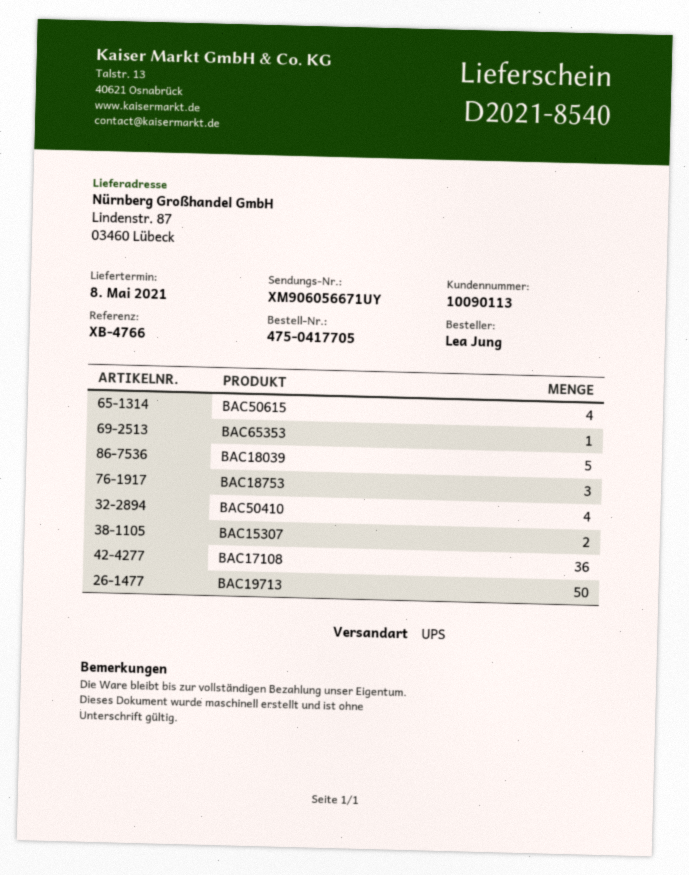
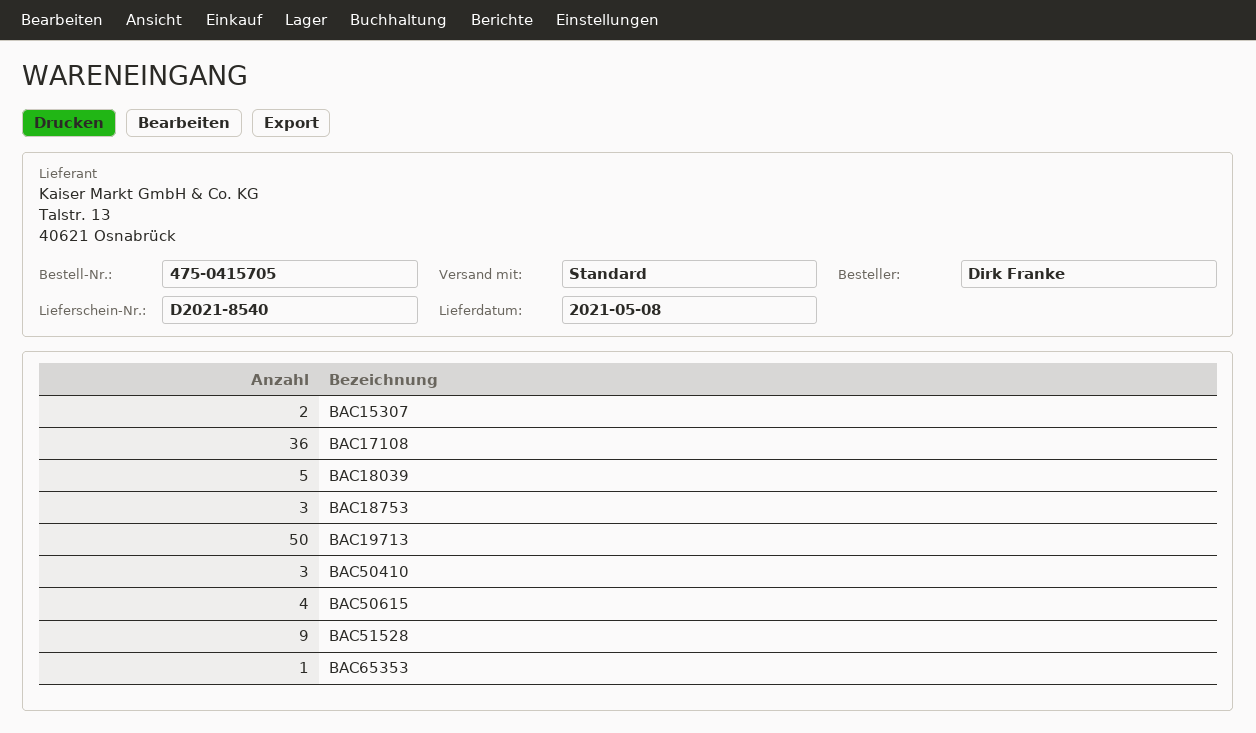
order number: 475-0417705 -> 475-0415705
ordered by: Lea Jung -> Dirk Franke
shipping method: UPS -> standard
BAC50410: 4 -> 3
BAC51528: none -> 9

